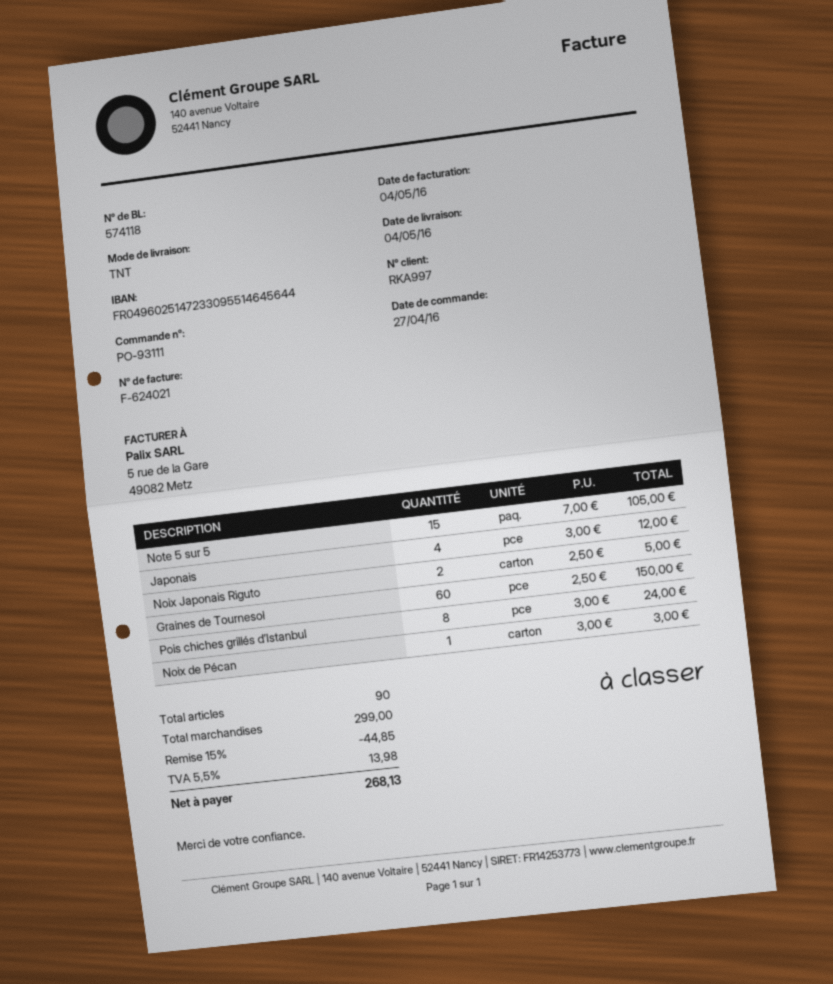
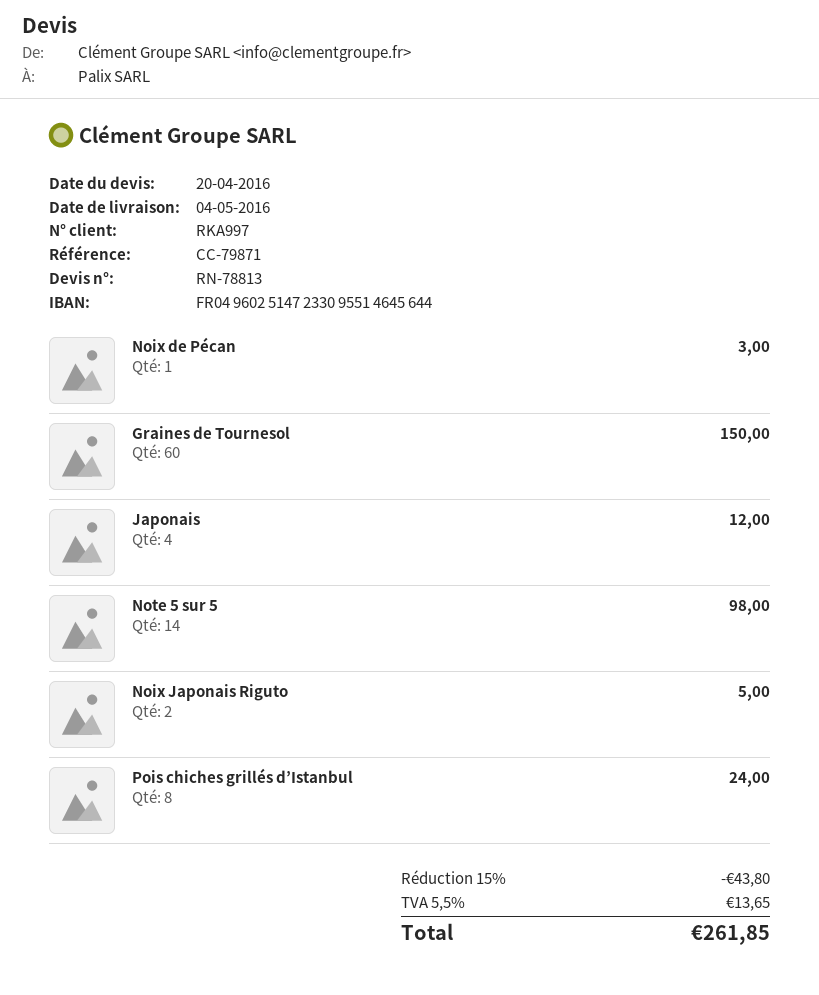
Note 5 sur 5: 15 for 105.00 -> 14 for 98.00
discount: 15% = 44.85 -> 15% = 43.80
tax: 5.5% = 13.98 -> 5.5% = 13.65
total: 268.13 -> 261.85

